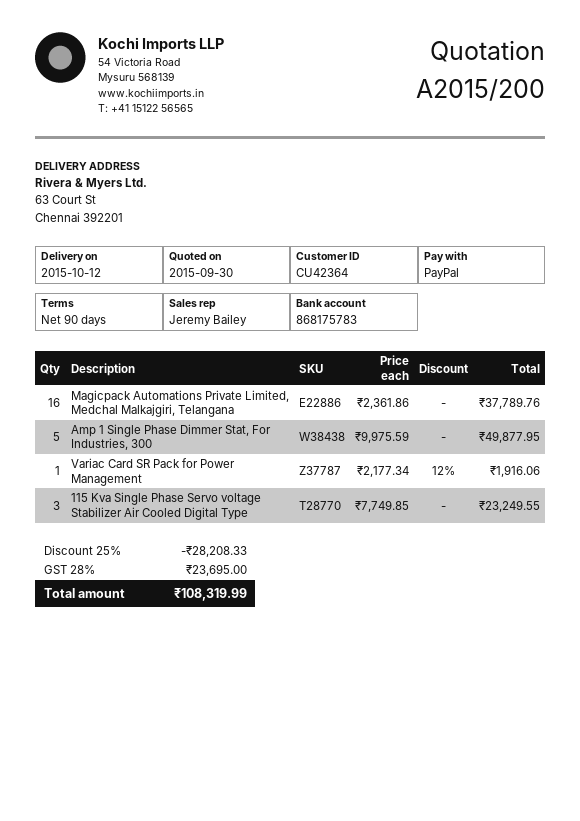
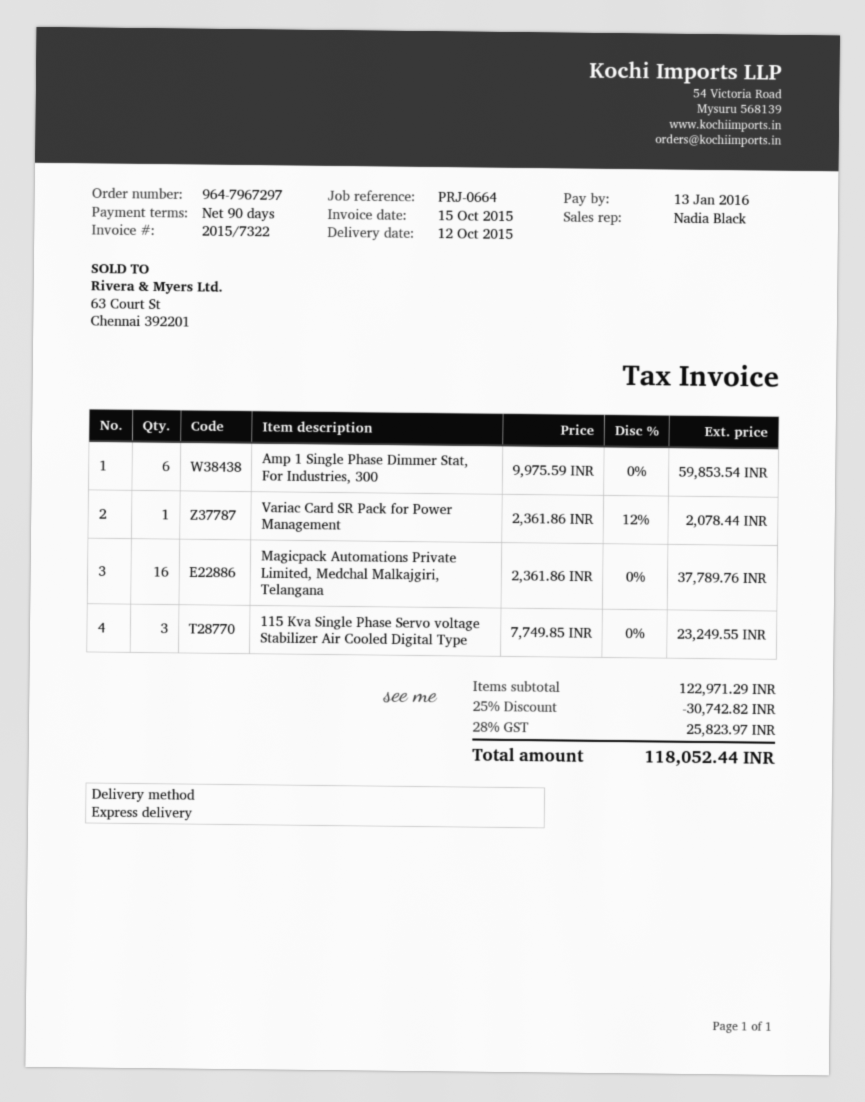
sales rep: Jeremy Bailey -> Nadia Black
Amp 1 Single Phase Dimmer Stat, For Industries, 300: 5 x 9975.59 = 49877.95 -> 6 x 9975.59 = 59853.54
Variac Card SR Pack for Power Management: 1 x 2177.34 - 12% = 1916.06 -> 1 x 2361.86 - 12% = 2078.44
discount: 25% = 28208.33 -> 25% = 30742.82
tax: 28% = 23695.00 -> 28% = 25823.97
total: 108319.99 -> 118052.44

